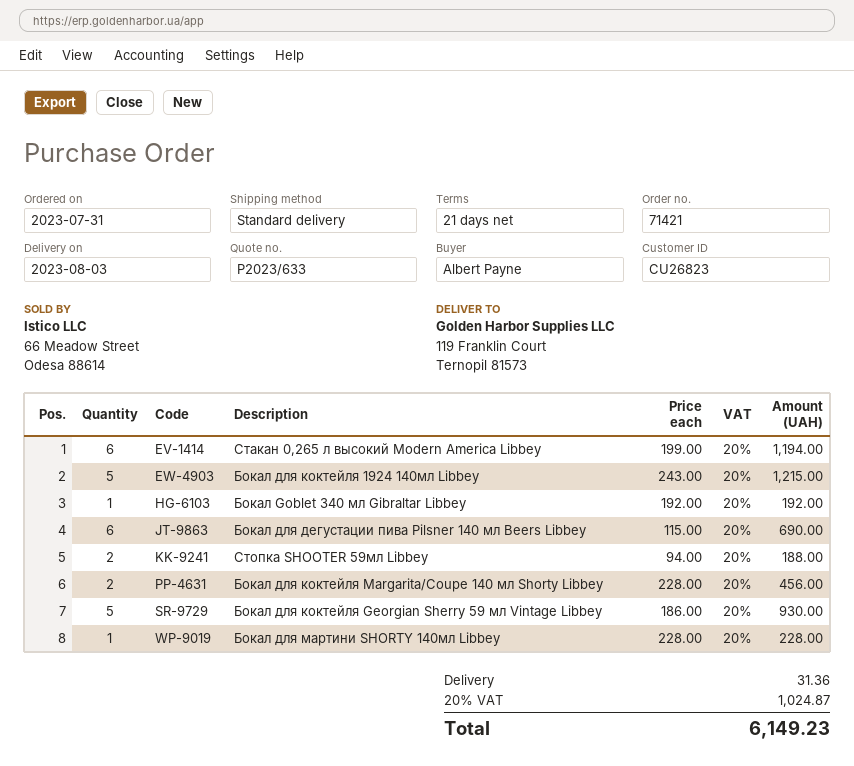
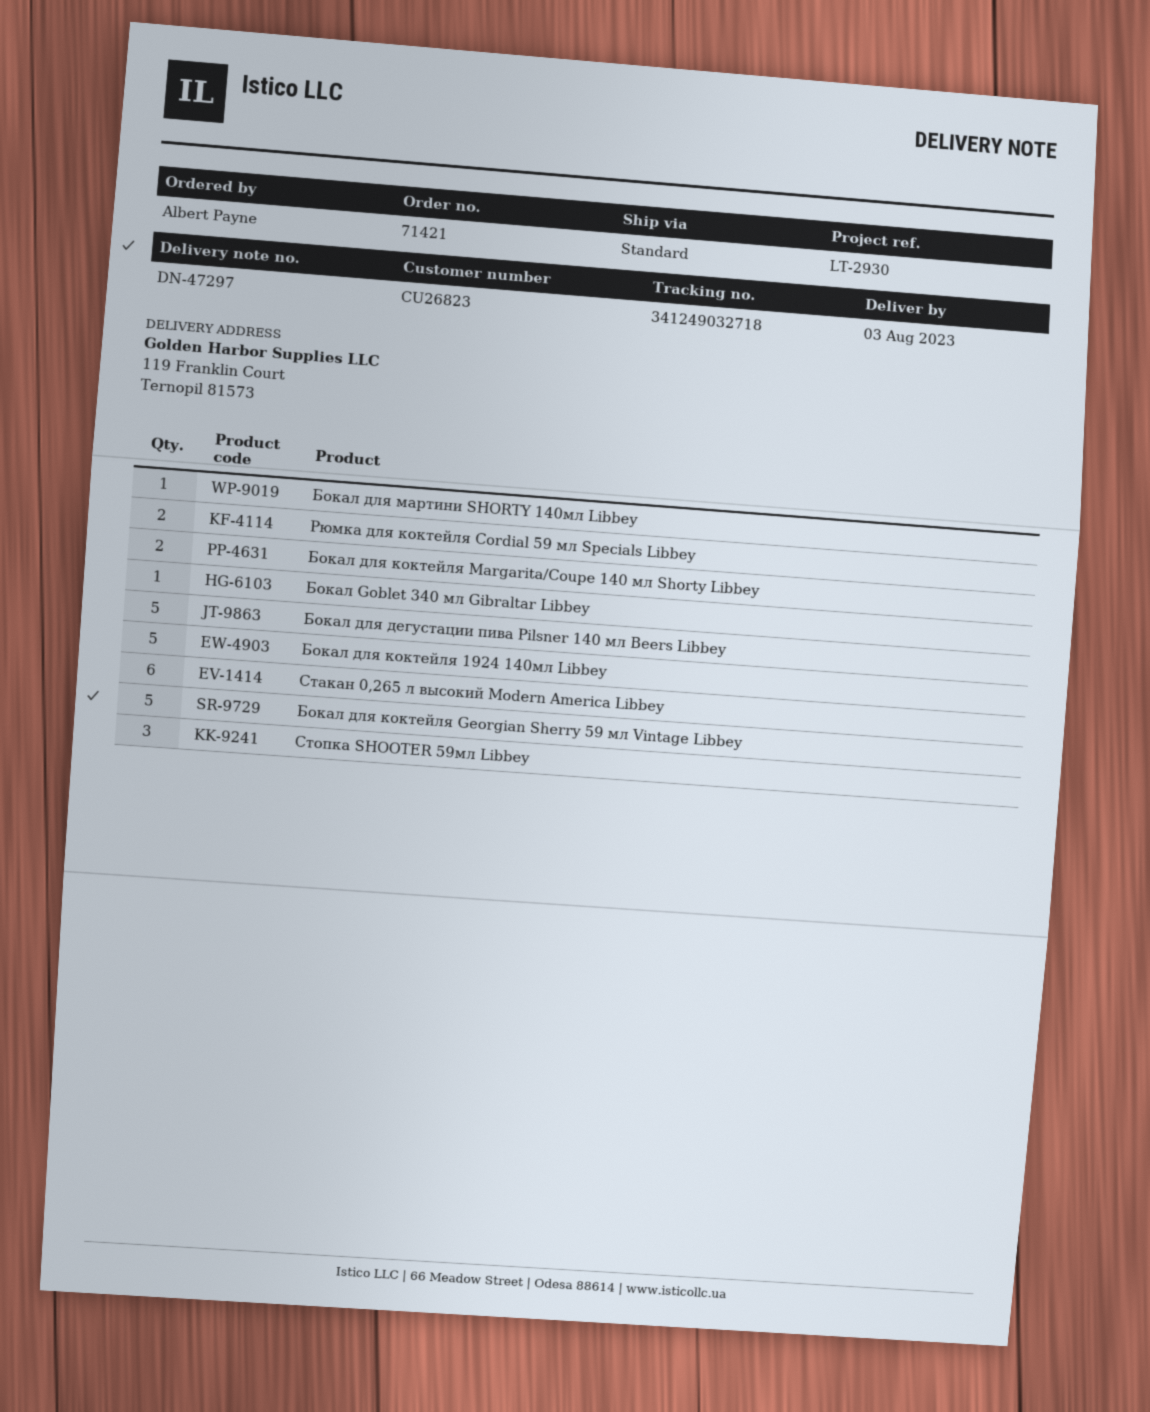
Бокал для дегустации пива Pilsner 140 мл Beers Libbey: 6 -> 5
Стопка SHOOTER 59мл Libbey: 2 -> 3
Рюмка для коктейля Cordial 59 мл Specials Libbey: none -> 2

